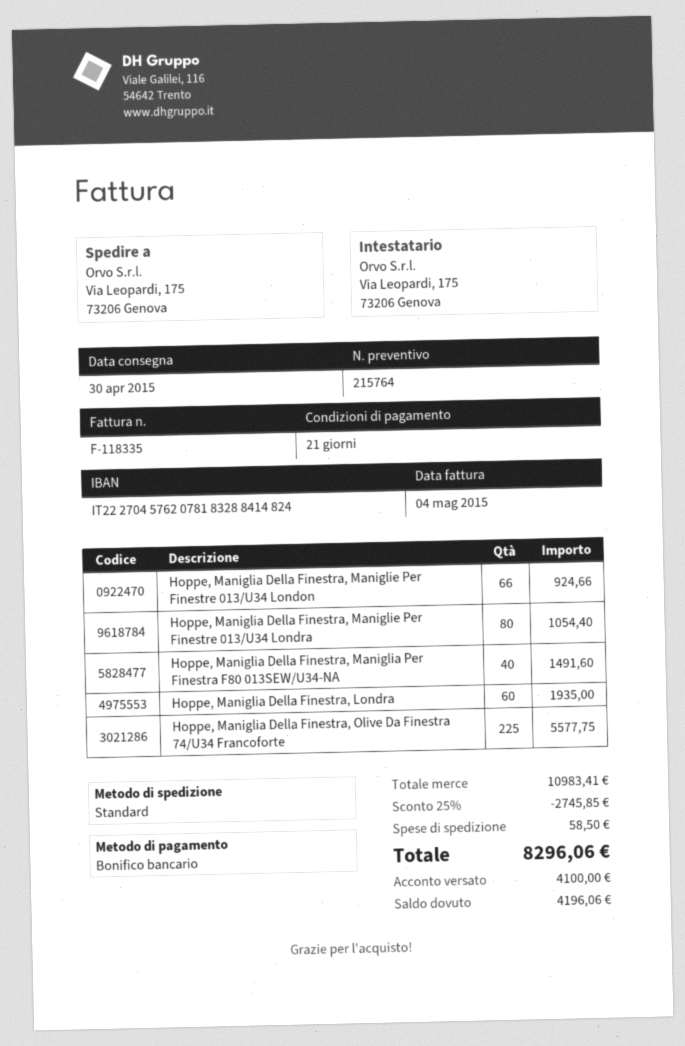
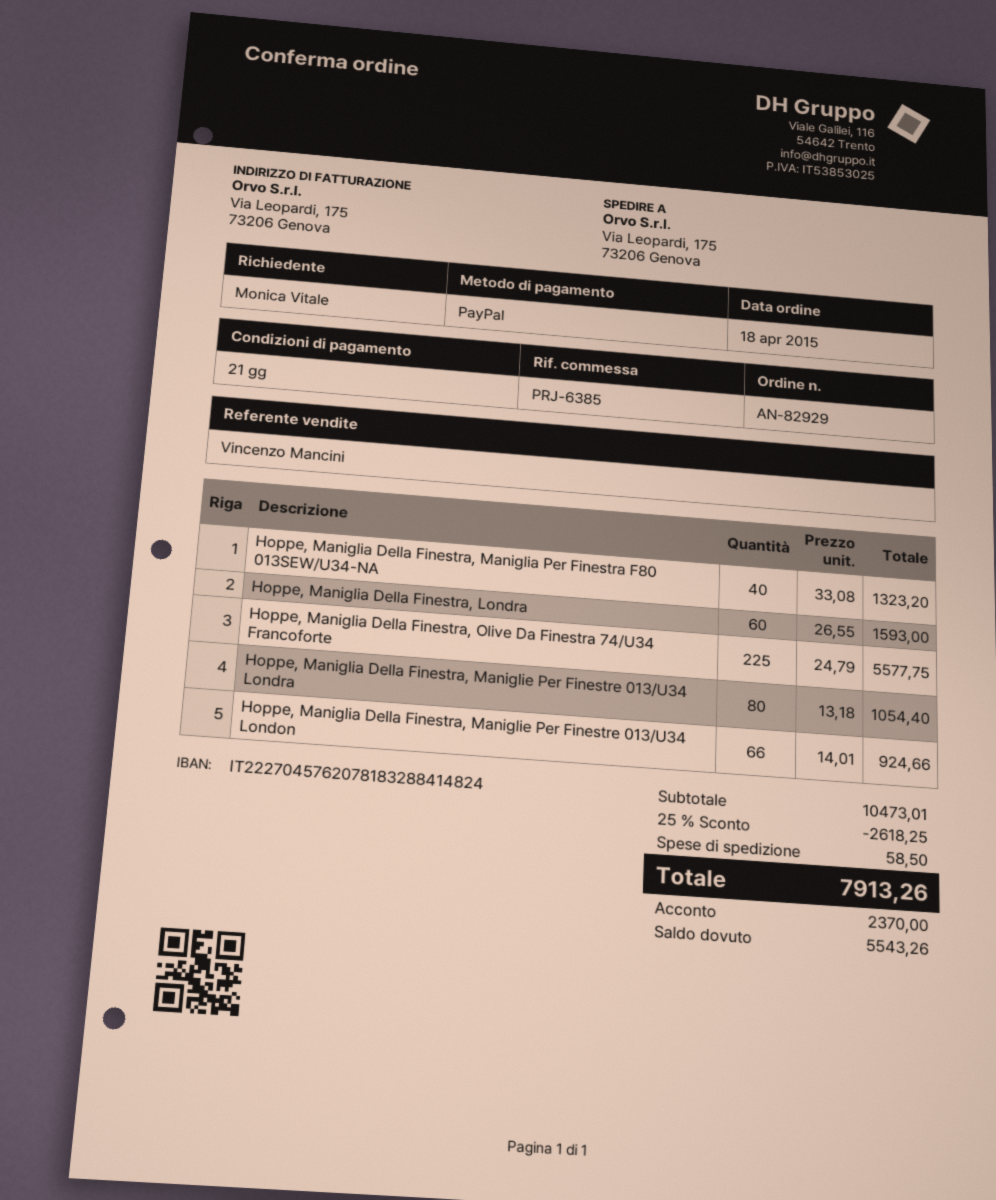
payment method: bank transfer -> PayPal
Hoppe, Maniglia Della Finestra, Maniglia Per Finestra F80 013SEW/U34-NA: 40 for 1491.60 -> 40 for 1323.20
Hoppe, Maniglia Della Finestra, Londra: 60 for 1935.00 -> 60 for 1593.00
subtotal: 10983.41 -> 10473.01
discount: 25% = 2745.85 -> 25% = 2618.25
total: 8296.06 -> 7913.26
deposit: 4100.00 -> 2370.00
balance: 4196.06 -> 5543.26

